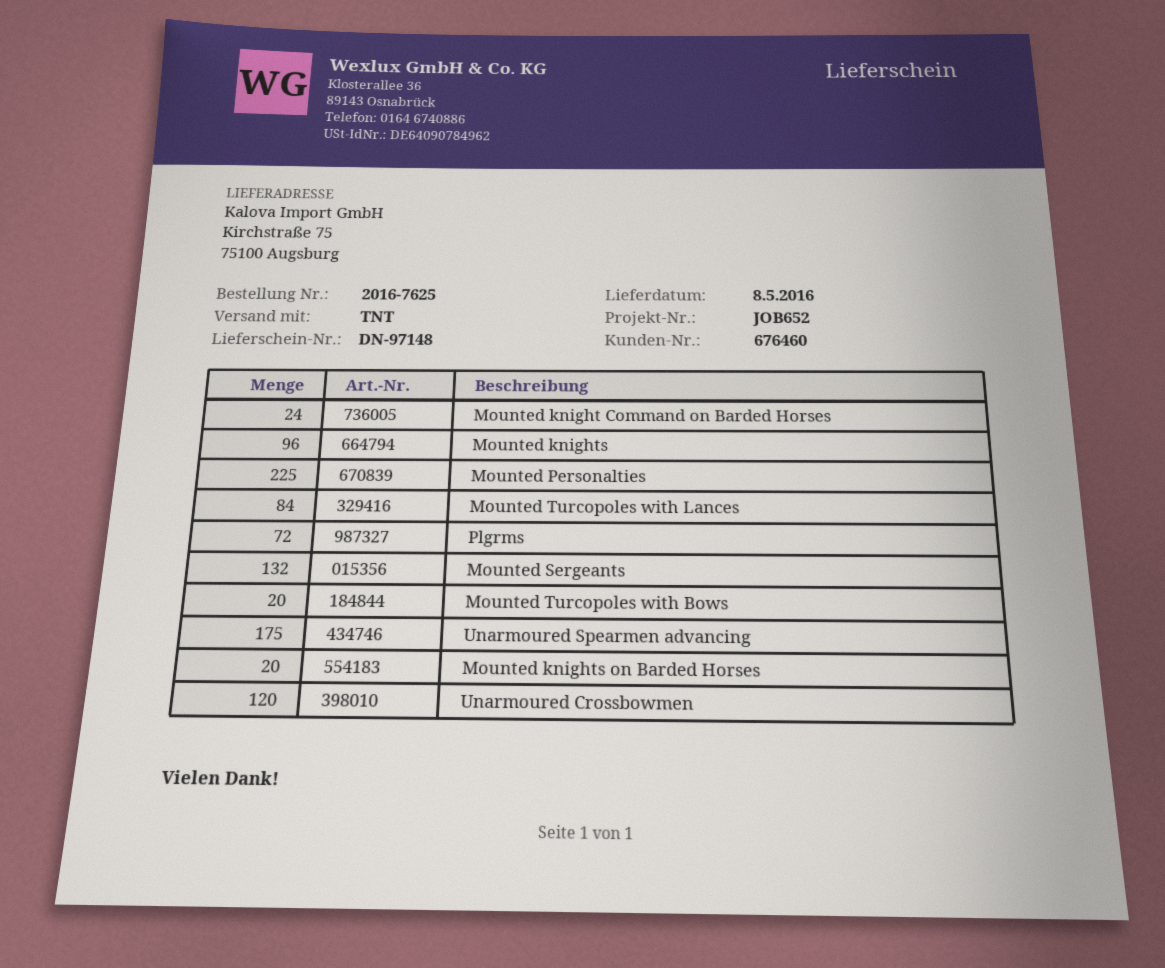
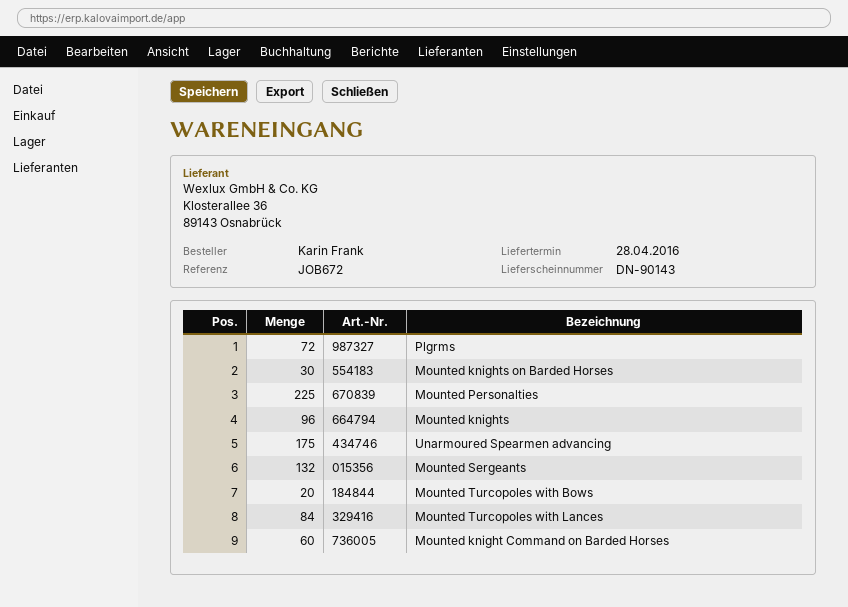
delivery note number: DN-97148 -> DN-90143
delivery date: 2016-05-08 -> 2016-04-28
reference: JOB652 -> JOB672
Mounted knight Command on Barded Horses: 24 -> 60
Mounted knights on Barded Horses: 20 -> 30
Unarmoured Crossbowmen: 120 -> none

